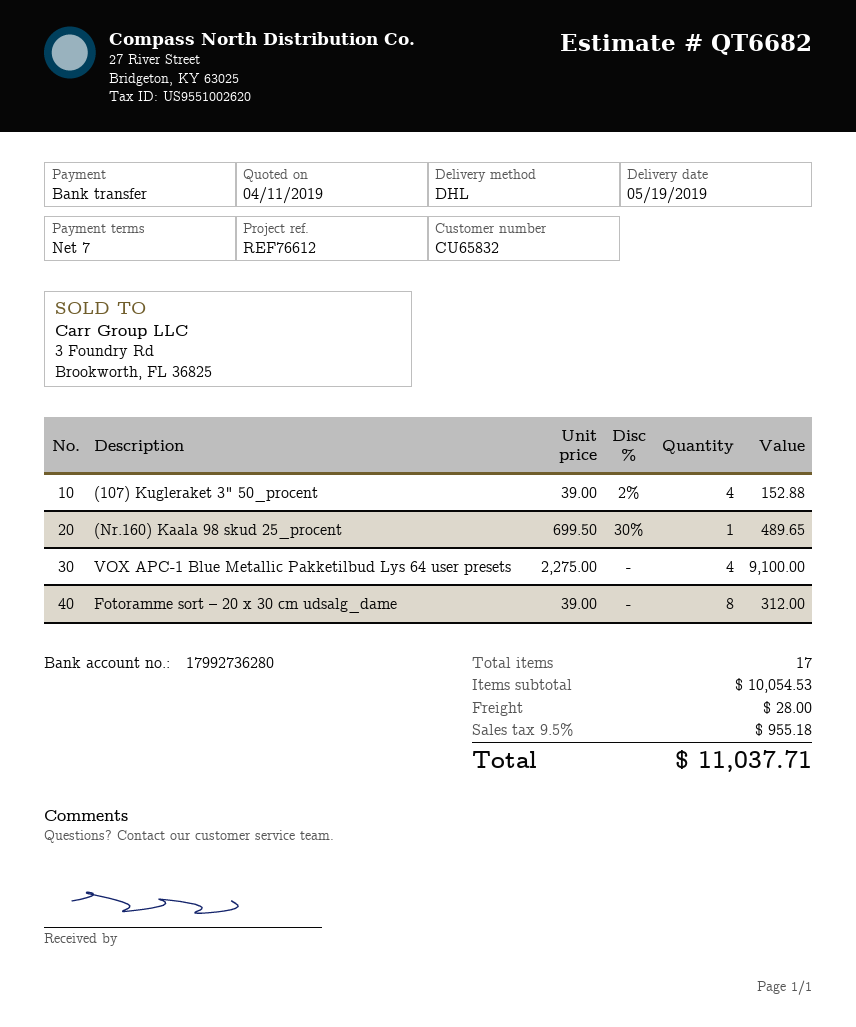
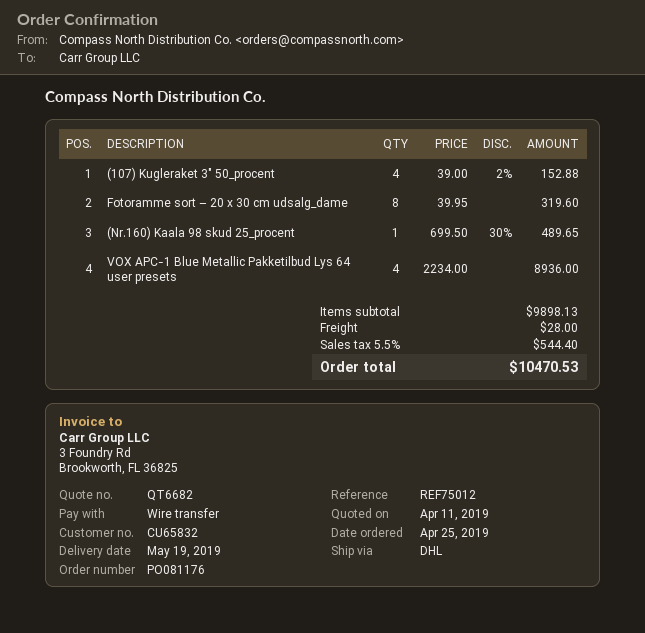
reference: REF76612 -> REF75012
VOX APC-1 Blue Metallic Pakketilbud Lys 64 user presets: 4 x 2275.00 = 9100.00 -> 4 x 2234.00 = 8936.00
Fotoramme sort – 20 x 30 cm udsalg_dame: 8 x 39.00 = 312.00 -> 8 x 39.95 = 319.60
subtotal: 10054.53 -> 9898.13
tax: 9.5% = 955.18 -> 5.5% = 544.40
total: 11037.71 -> 10470.53

